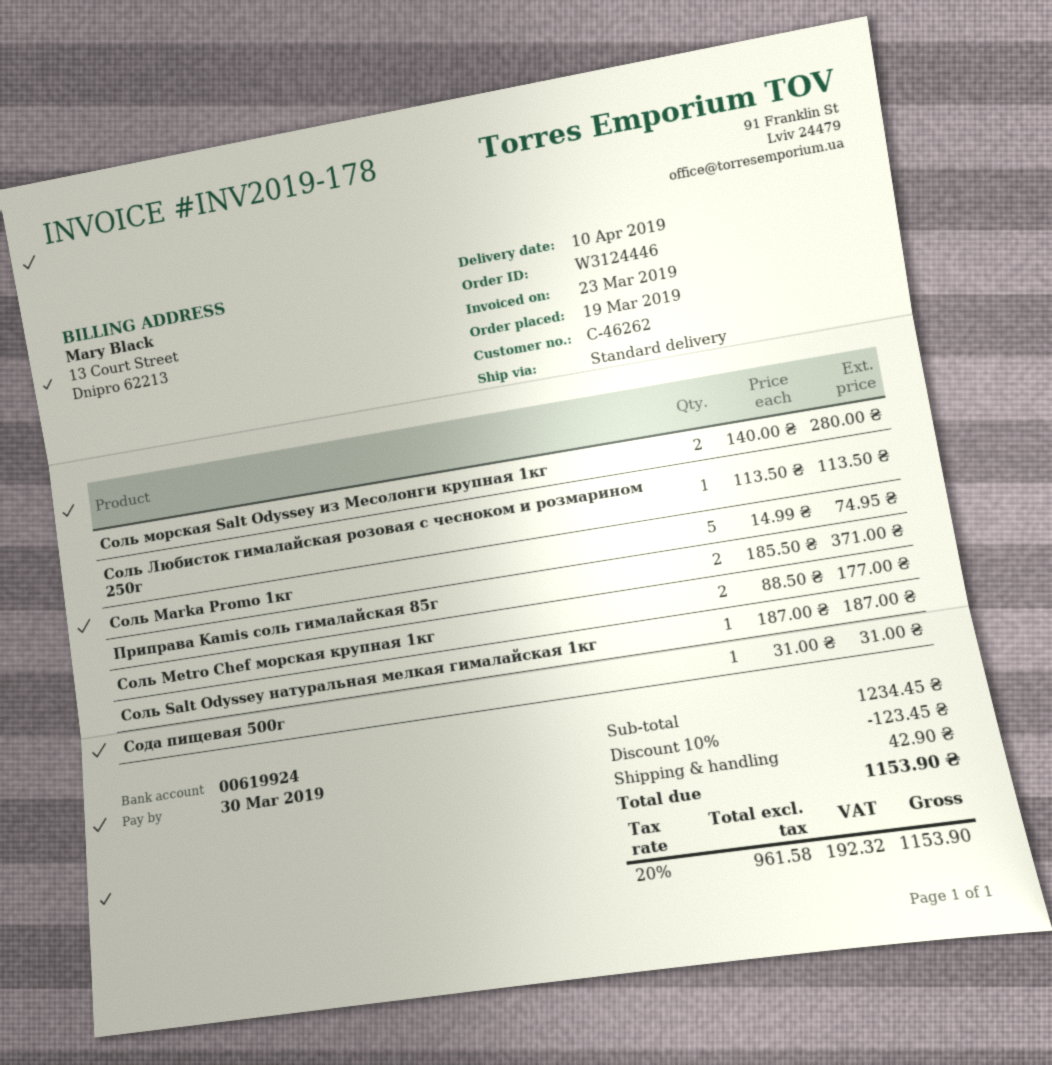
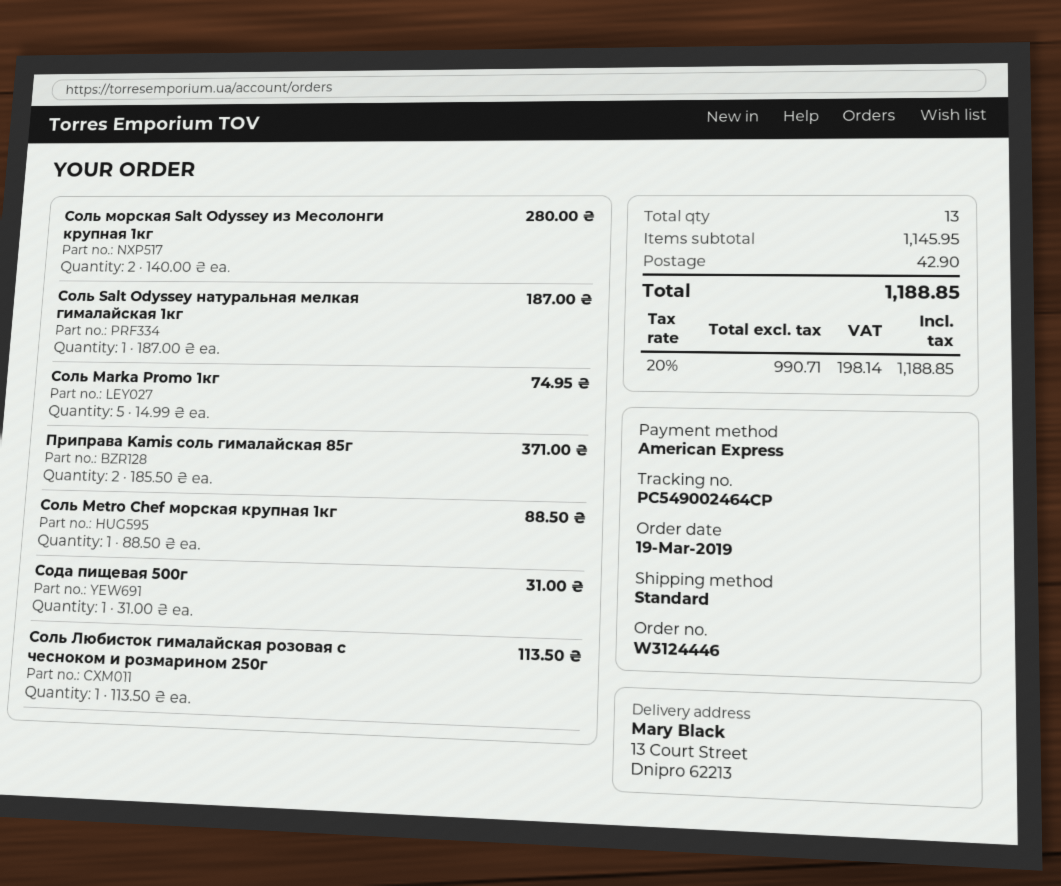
Соль Metro Chef морская крупная 1кг: 2 x 88.50 = 177.00 -> 1 x 88.50 = 88.50
subtotal: 1234.45 -> 1145.95
discount: 10% = 123.45 -> none
net: 961.58 -> 990.71
tax: 20% = 192.32 -> 20% = 198.14
total: 1153.90 -> 1188.85

